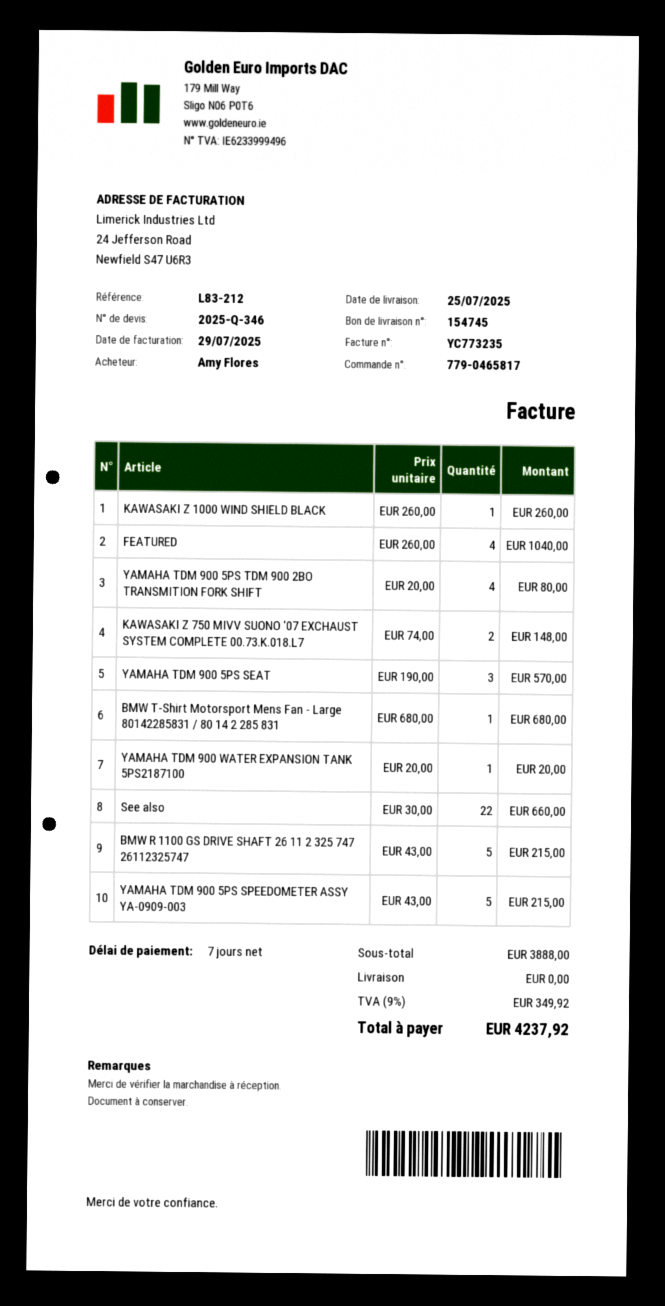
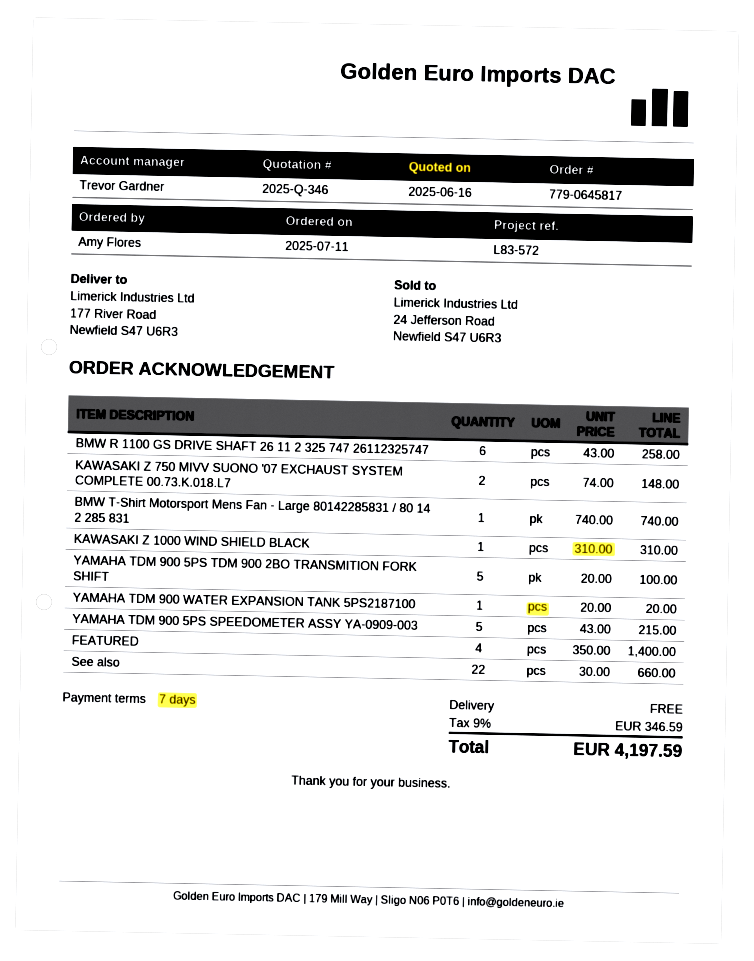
order number: 779-0465817 -> 779-0645817
reference: L83-212 -> L83-572
KAWASAKI Z 1000 WIND SHIELD BLACK: 1 x 260.00 = 260.00 -> 1 x 310.00 = 310.00
FEATURED: 4 x 260.00 = 1040.00 -> 4 x 350.00 = 1400.00
YAMAHA TDM 900 5PS TDM 900 2BO TRANSMITION FORK SHIFT: 4 x 20.00 = 80.00 -> 5 x 20.00 = 100.00
YAMAHA TDM 900 5PS SEAT: 3 x 190.00 = 570.00 -> none
BMW T-Shirt Motorsport Mens Fan - Large 80142285831 / 80 14 2 285 831: 1 x 680.00 = 680.00 -> 1 x 740.00 = 740.00
BMW R 1100 GS DRIVE SHAFT 26 11 2 325 747 26112325747: 5 x 43.00 = 215.00 -> 6 x 43.00 = 258.00
tax: 9% = 349.92 -> 9% = 346.59
total: 4237.92 -> 4197.59

